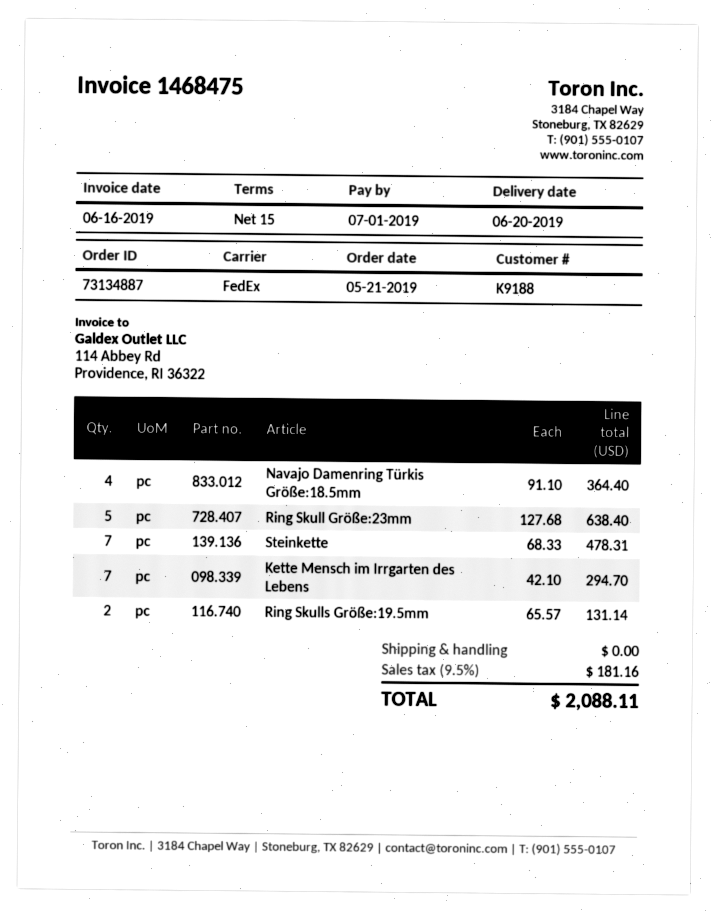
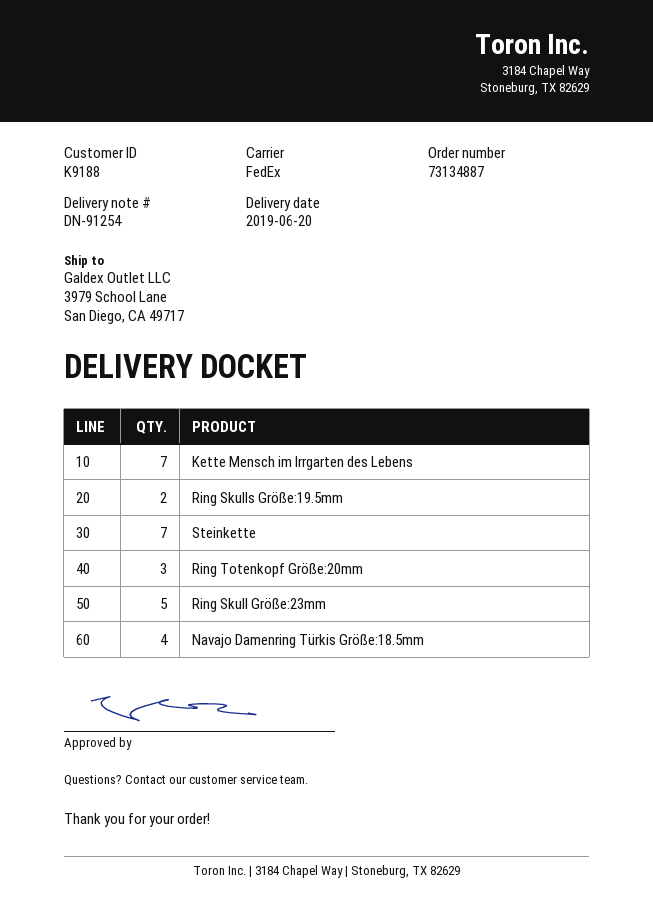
Ring Totenkopf Größe:20mm: none -> 3

